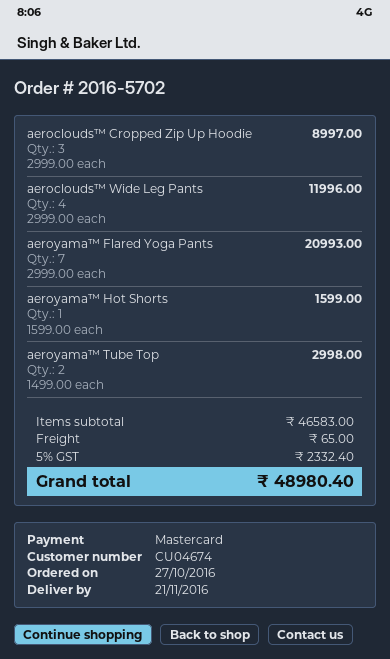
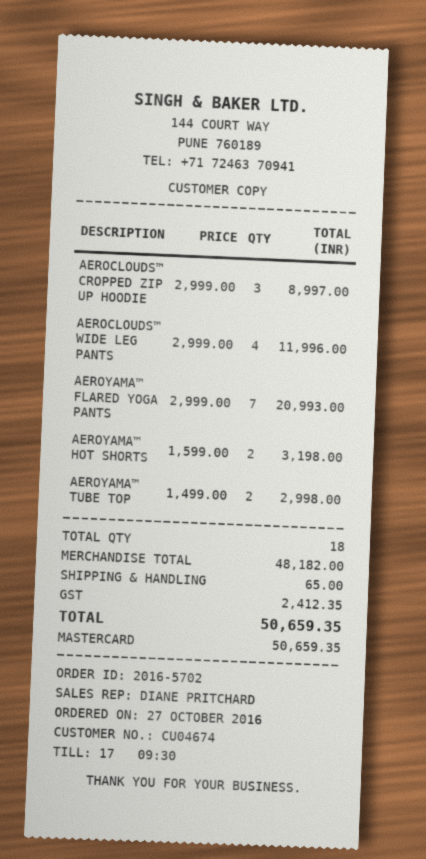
aeroyama™ Hot Shorts: 1 x 1599.00 = 1599.00 -> 2 x 1599.00 = 3198.00
subtotal: 46583.00 -> 48182.00
tax: 2332.40 -> 2412.35
total: 48980.40 -> 50659.35

